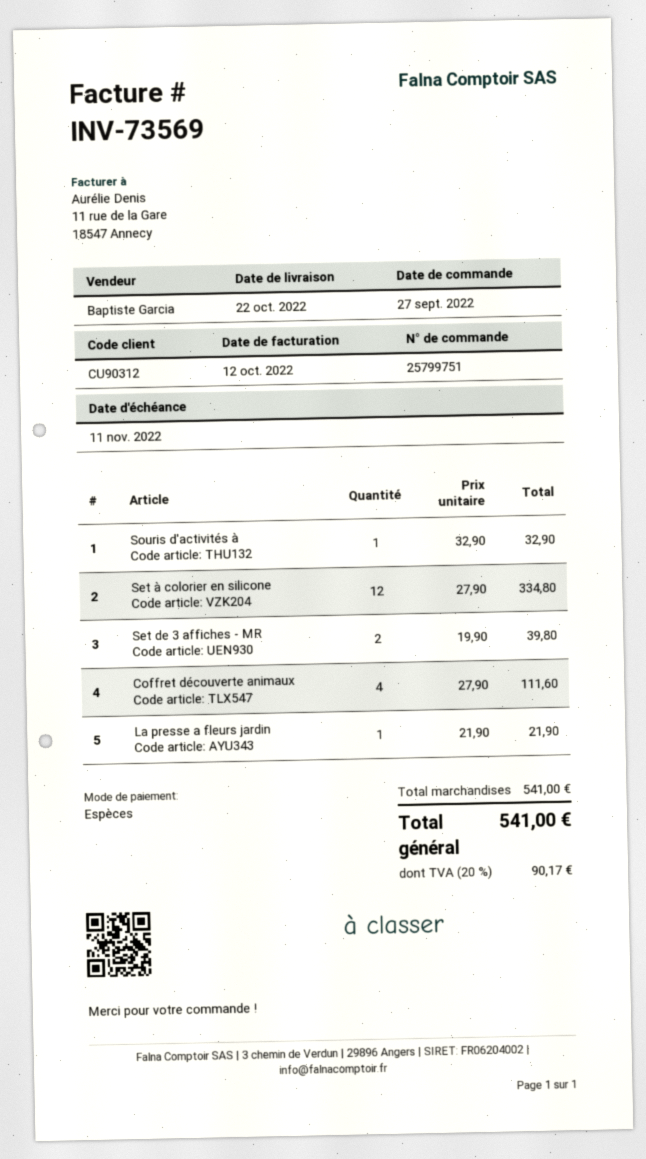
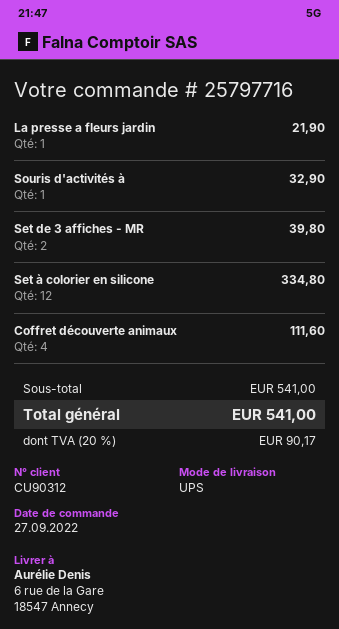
order number: 25799751 -> 25797716

